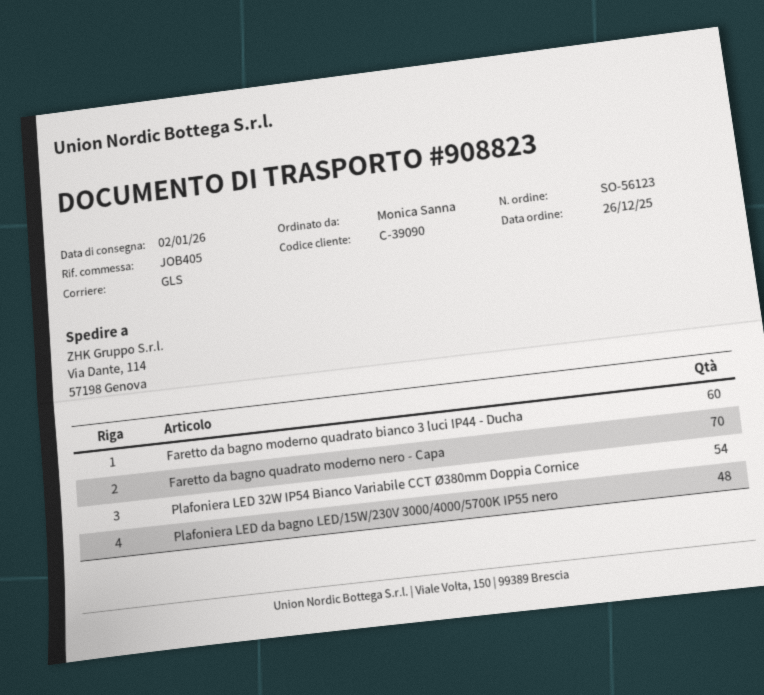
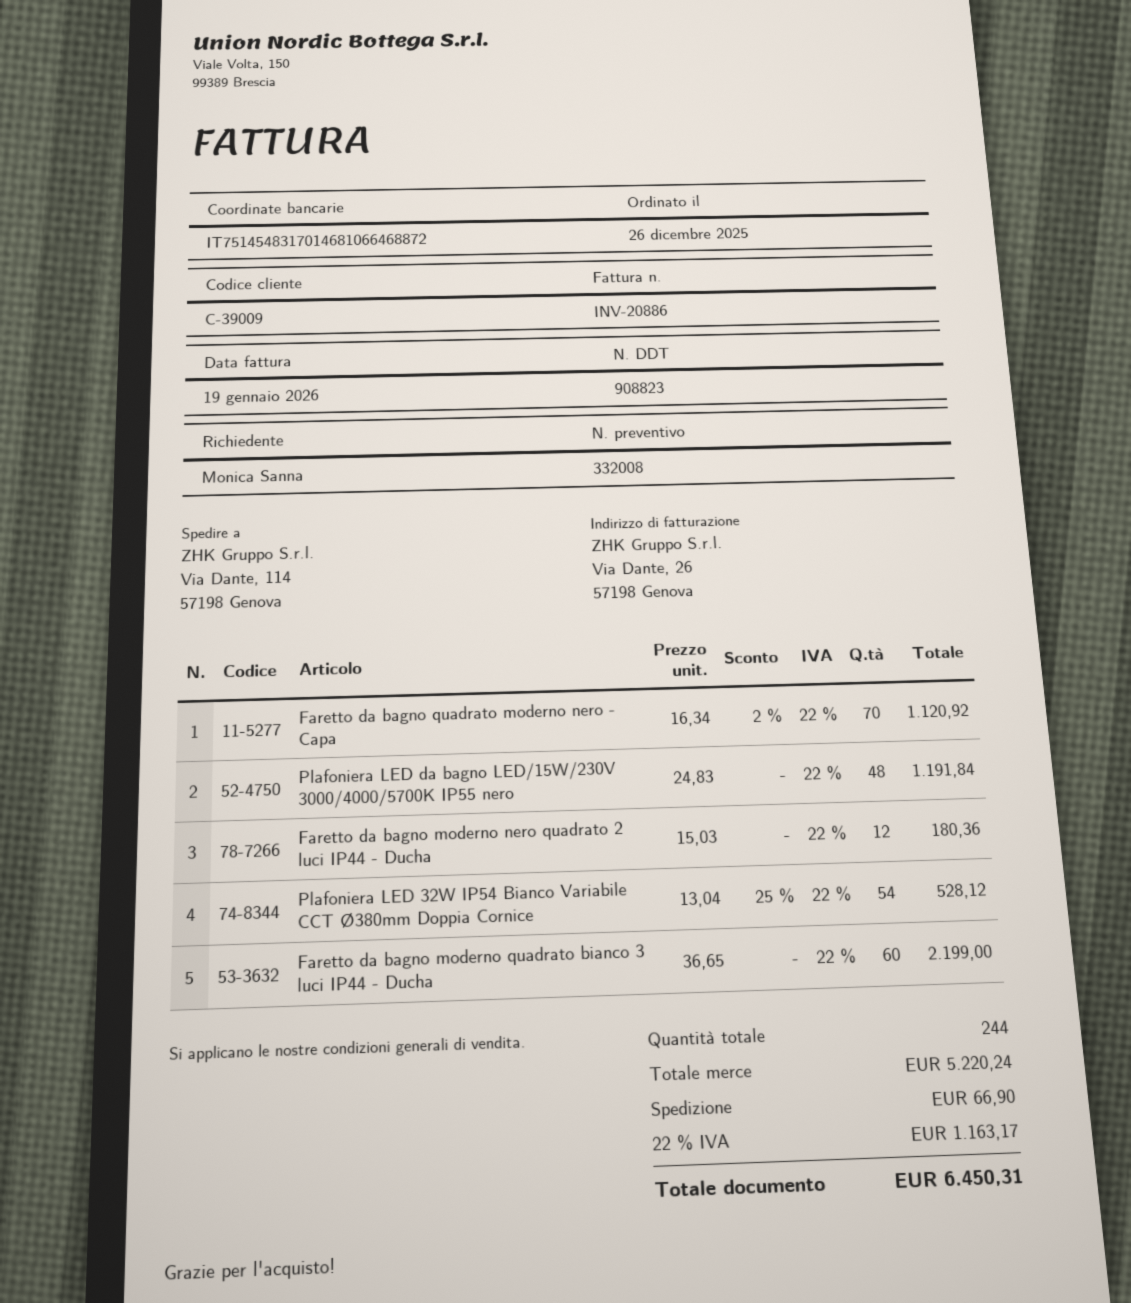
customer number: C-39090 -> C-39009
Faretto da bagno moderno nero quadrato 2 luci IP44 - Ducha: none -> 12

